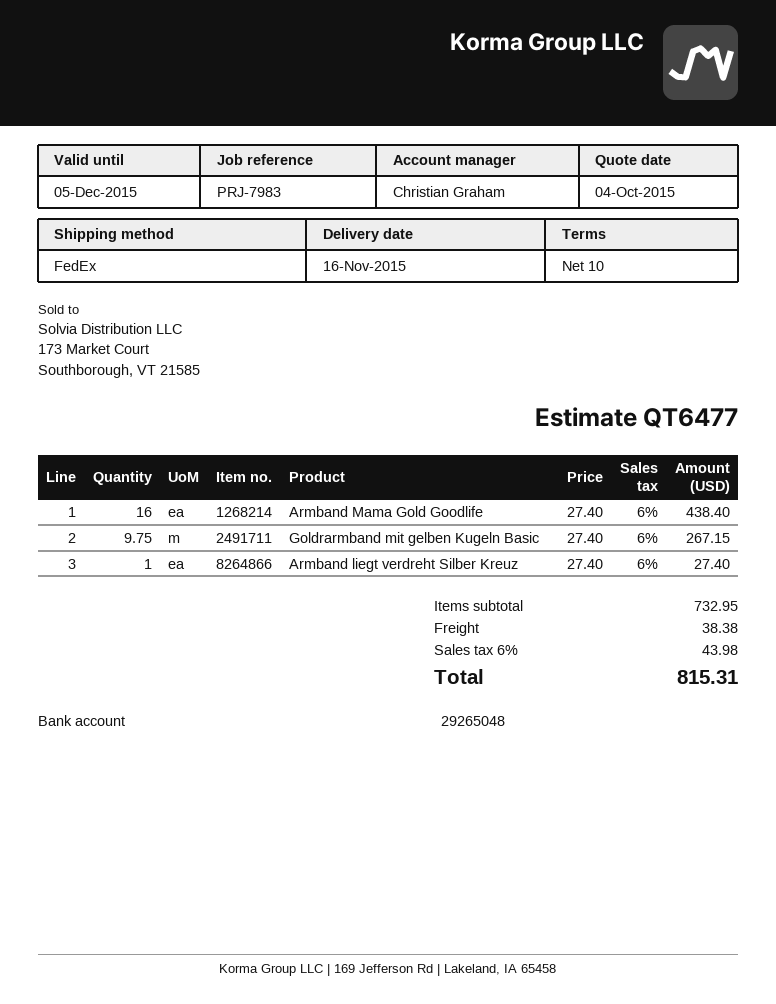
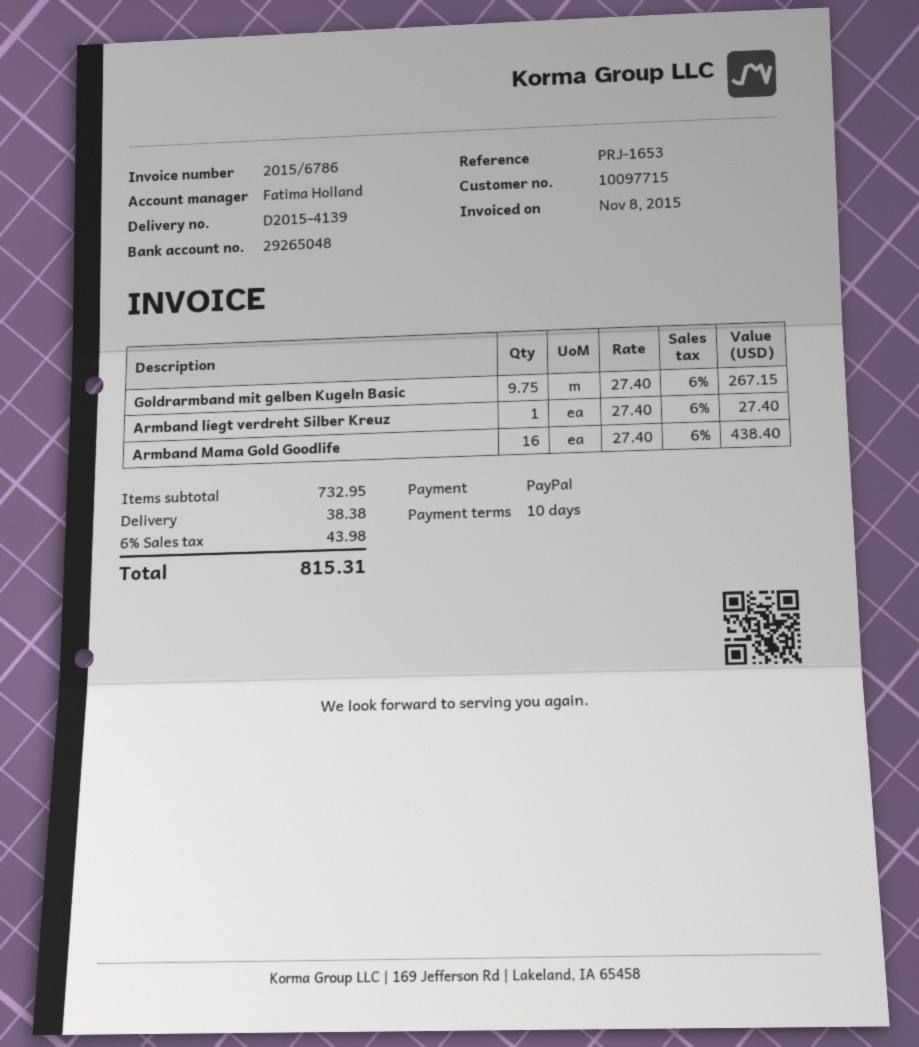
reference: PRJ-7983 -> PRJ-1653
sales rep: Christian Graham -> Fatima Holland

